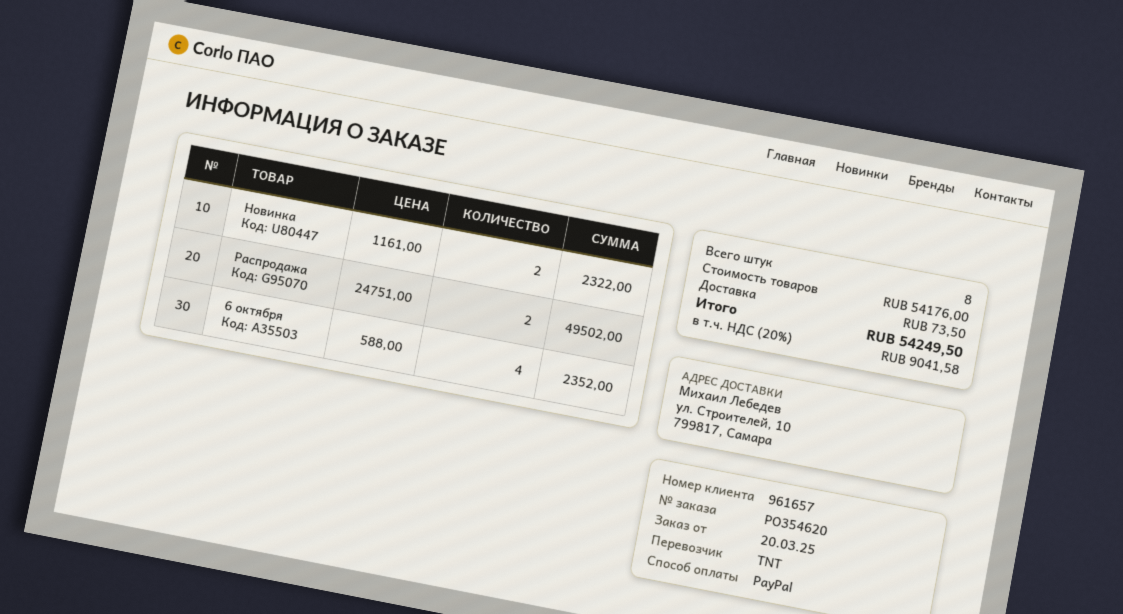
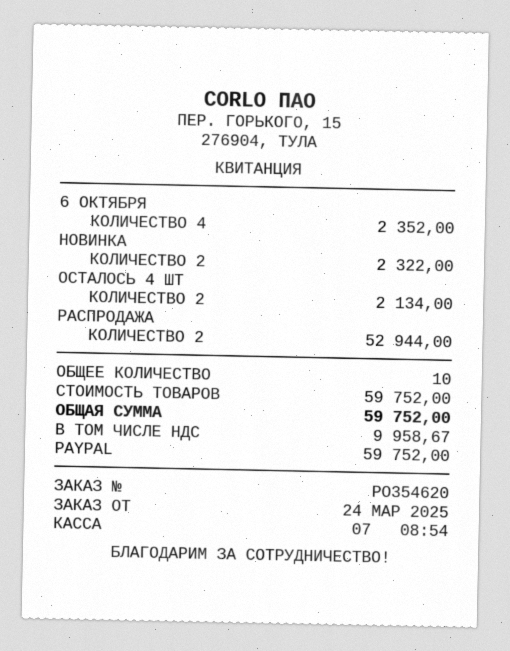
order date: 2025-03-20 -> 2025-03-24
Распродажа: 2 for 49502.00 -> 2 for 52944.00
ОСТАЛОСЬ 4 ШТ: none -> 2 for 2134.00
total quantity: 8 -> 10
subtotal: 54176.00 -> 59752.00
shipping: 73.50 -> none
tax: 9041.58 -> 9958.67
total: 54249.50 -> 59752.00

